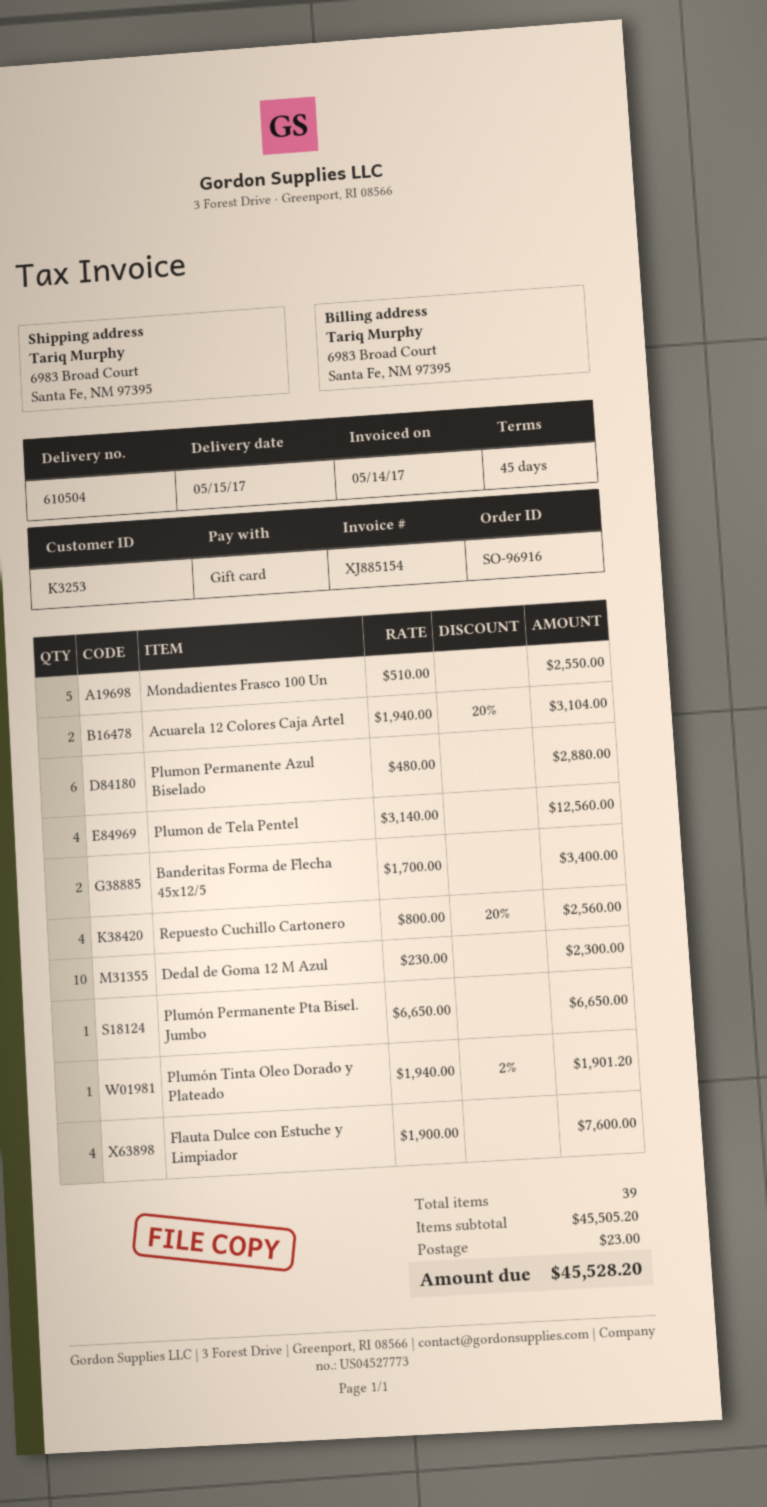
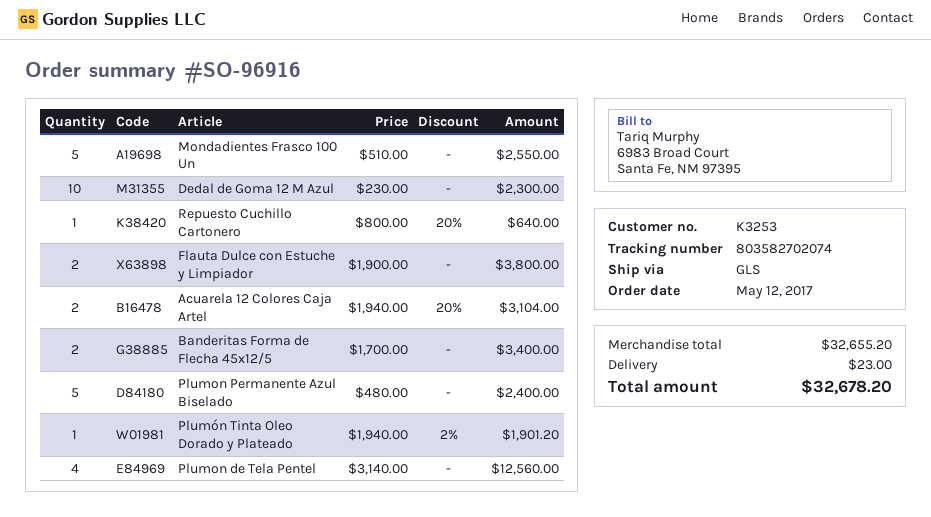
Plumon Permanente Azul Biselado: 6 x 480.00 = 2880.00 -> 5 x 480.00 = 2400.00
Repuesto Cuchillo Cartonero: 4 x 800.00 - 20% = 2560.00 -> 1 x 800.00 - 20% = 640.00
Plumón Permanente Pta Bisel. Jumbo: 1 x 6650.00 = 6650.00 -> none
Flauta Dulce con Estuche y Limpiador: 4 x 1900.00 = 7600.00 -> 2 x 1900.00 = 3800.00
subtotal: 45505.20 -> 32655.20
total: 45528.20 -> 32678.20

